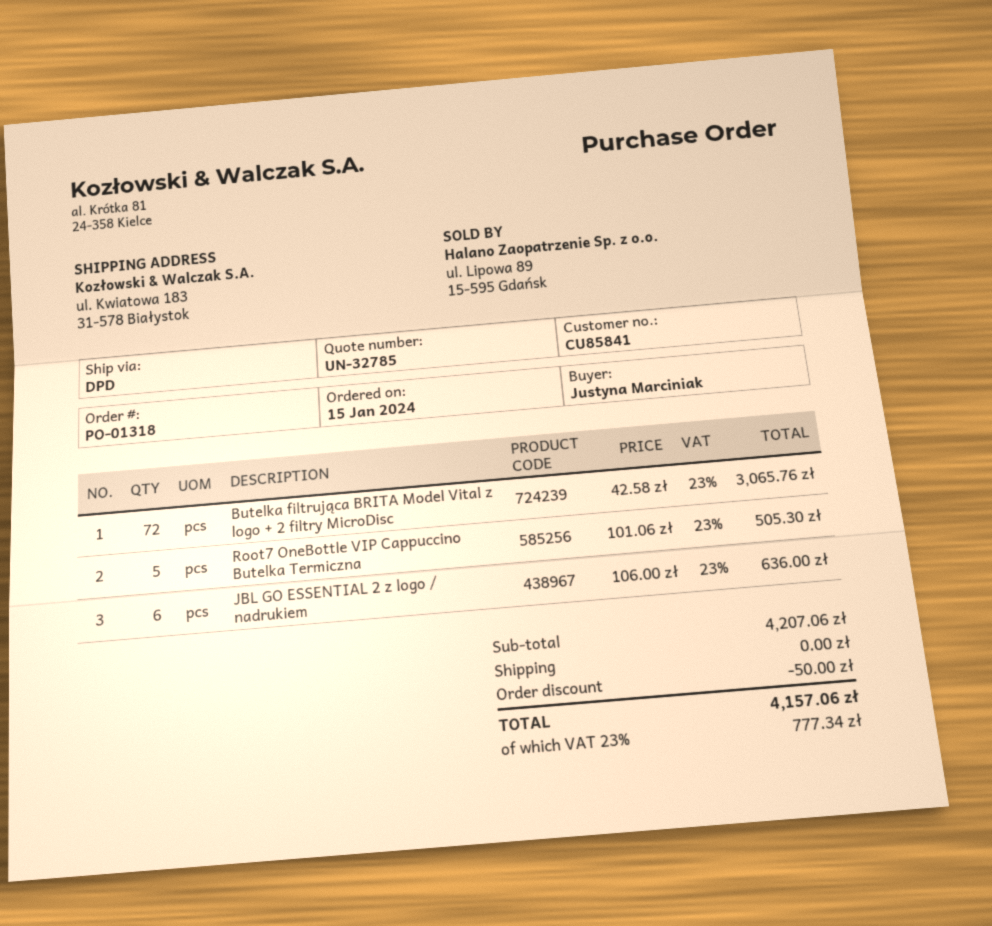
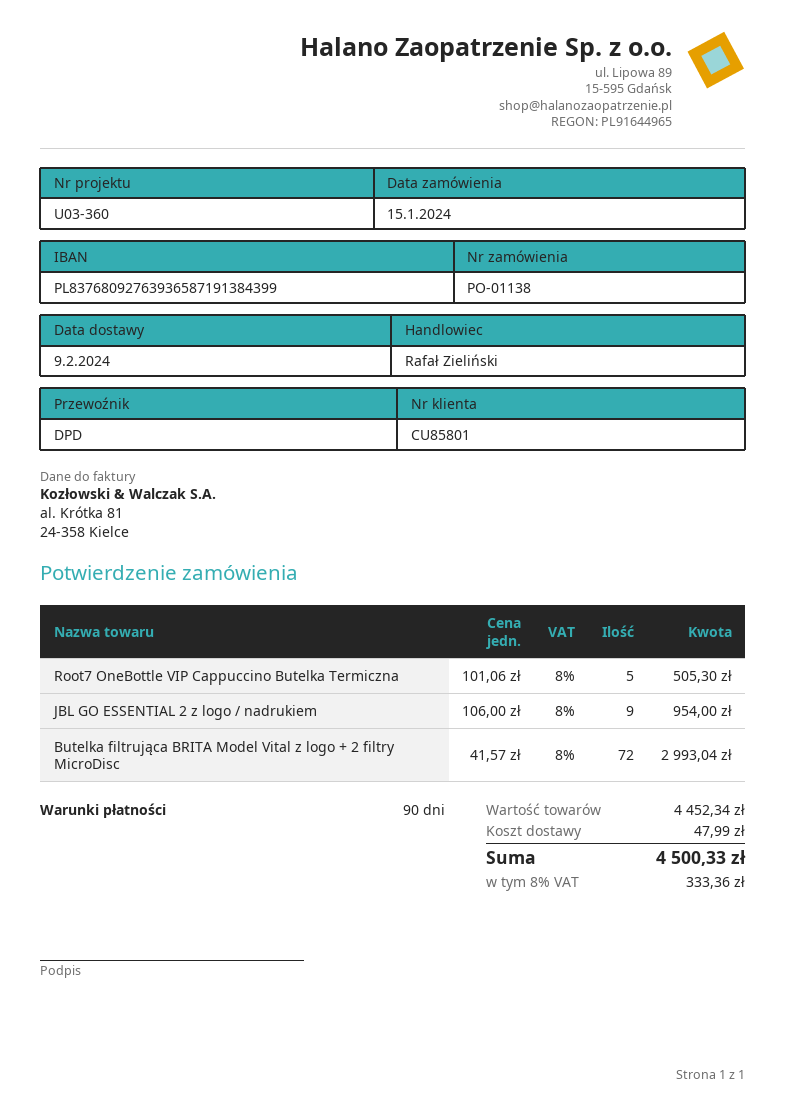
order number: PO-01318 -> PO-01138
customer number: CU85841 -> CU85801
Butelka filtrująca BRITA Model Vital z logo + 2 filtry MicroDisc: 72 x 42.58 = 3065.76 -> 72 x 41.57 = 2993.04
JBL GO ESSENTIAL 2 z logo / nadrukiem: 6 x 106.00 = 636.00 -> 9 x 106.00 = 954.00
subtotal: 4207.06 -> 4452.34
discount: 50.00 -> none
shipping: 0.00 -> 47.99
tax: 23% = 777.34 -> 8% = 333.36
total: 4157.06 -> 4500.33

